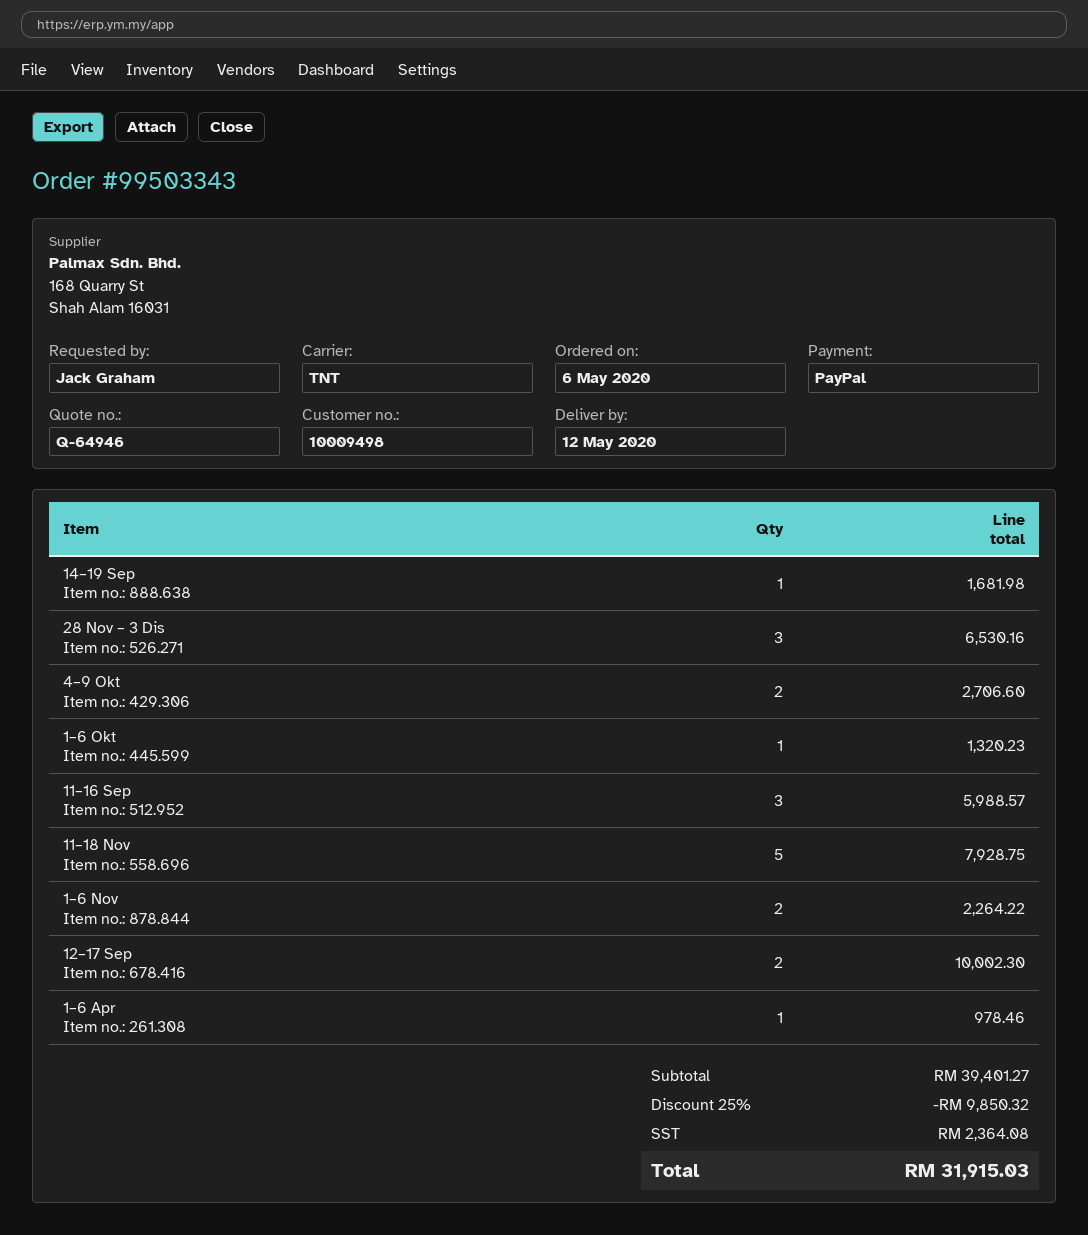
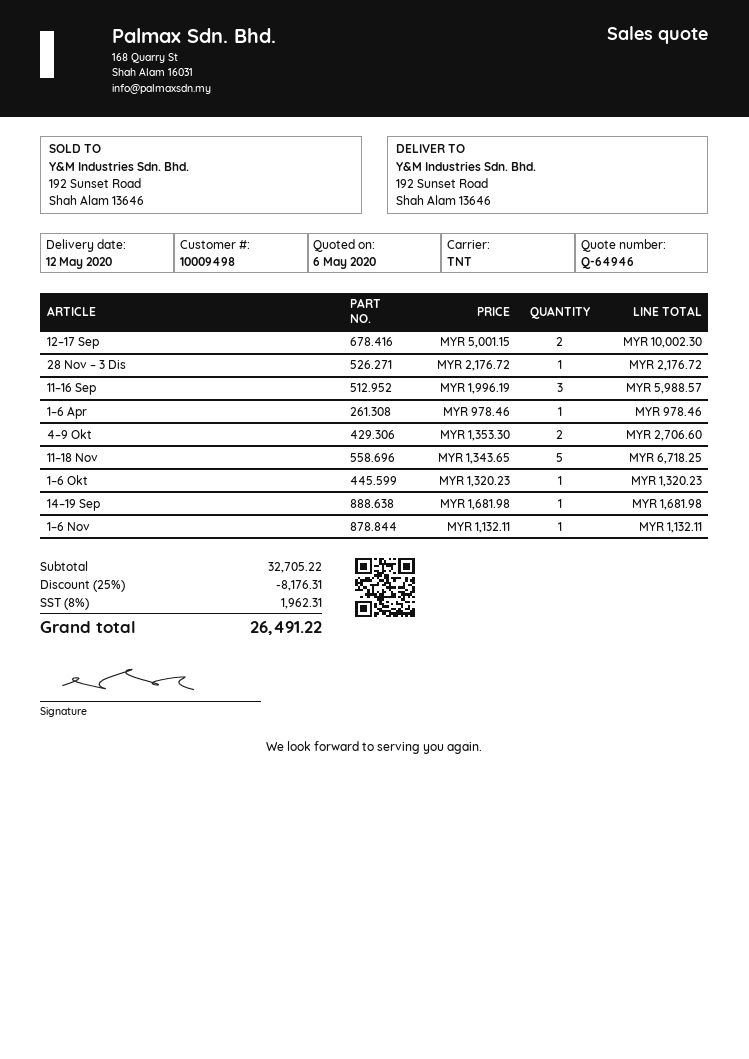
28 Nov – 3 Dis: 3 for 6530.16 -> 1 for 2176.72
11–18 Nov: 5 for 7928.75 -> 5 for 6718.25
1–6 Nov: 2 for 2264.22 -> 1 for 1132.11
subtotal: 39401.27 -> 32705.22
discount: 25% = 9850.32 -> 25% = 8176.31
tax: 2364.08 -> 1962.31
total: 31915.03 -> 26491.22

